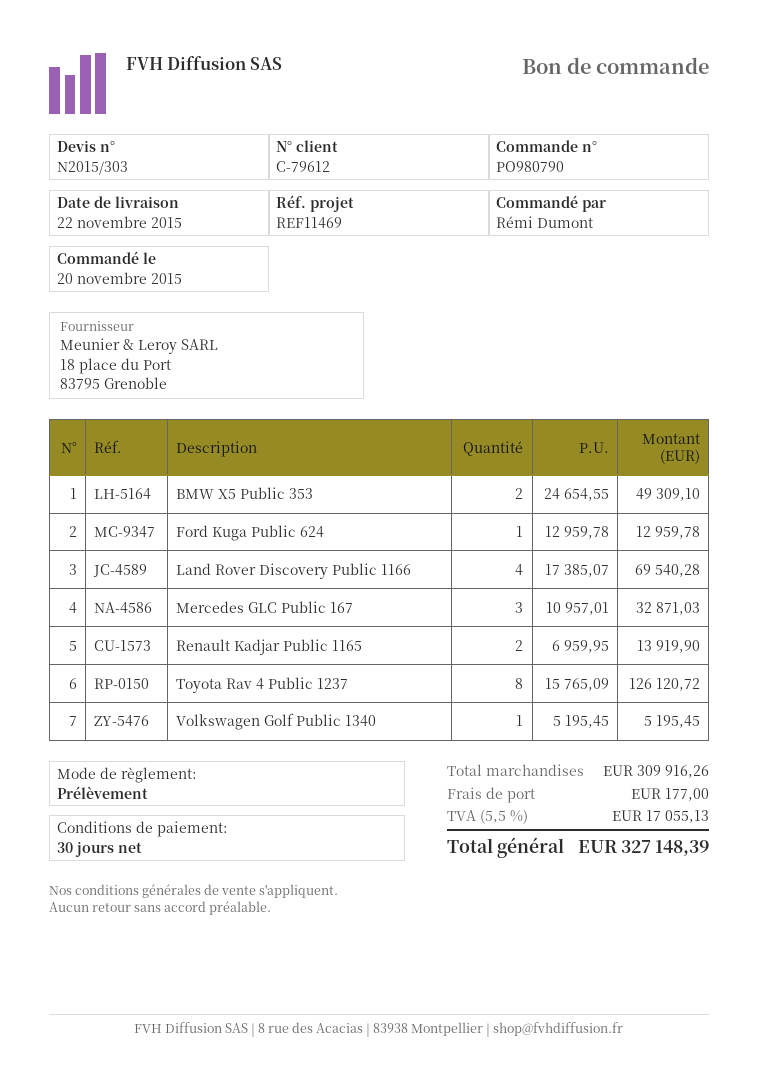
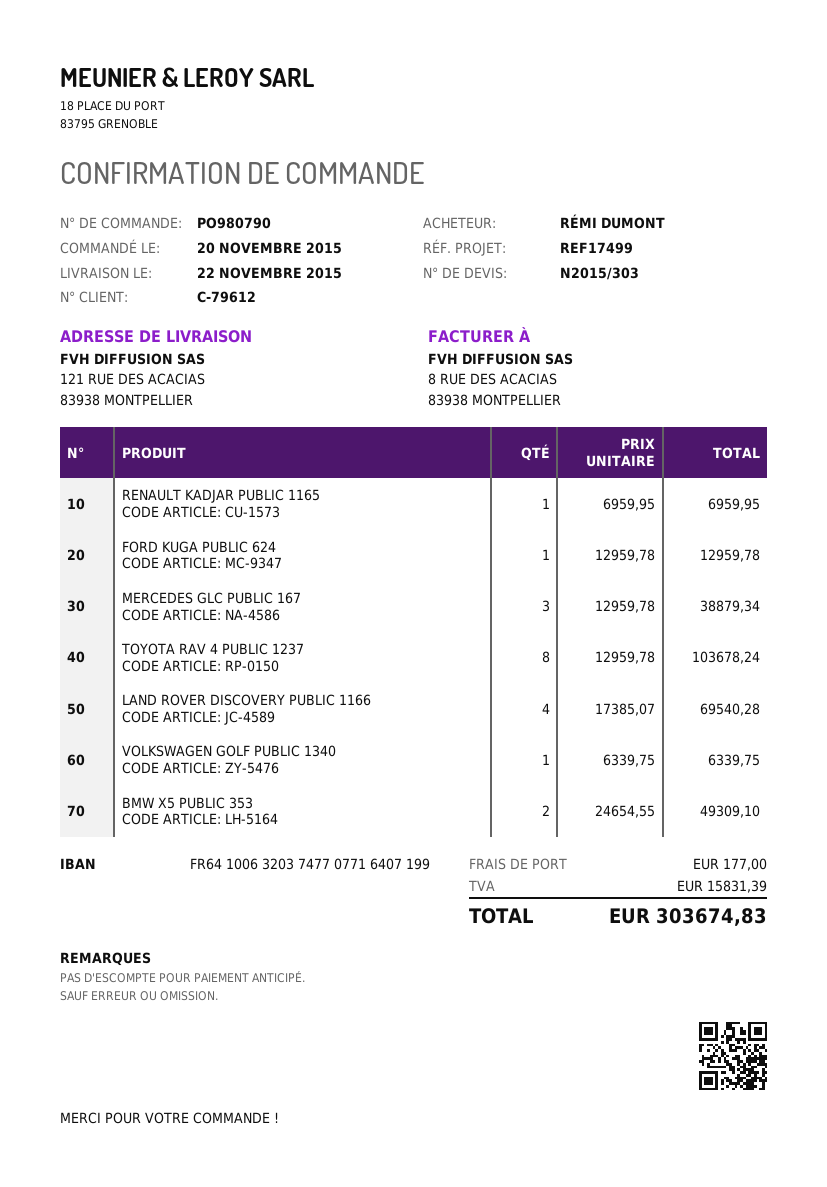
reference: REF11469 -> REF17499
Mercedes GLC Public 167: 3 x 10957.01 = 32871.03 -> 3 x 12959.78 = 38879.34
Renault Kadjar Public 1165: 2 x 6959.95 = 13919.90 -> 1 x 6959.95 = 6959.95
Toyota Rav 4 Public 1237: 8 x 15765.09 = 126120.72 -> 8 x 12959.78 = 103678.24
Volkswagen Golf Public 1340: 1 x 5195.45 = 5195.45 -> 1 x 6339.75 = 6339.75
tax: 17055.13 -> 15831.39
total: 327148.39 -> 303674.83

